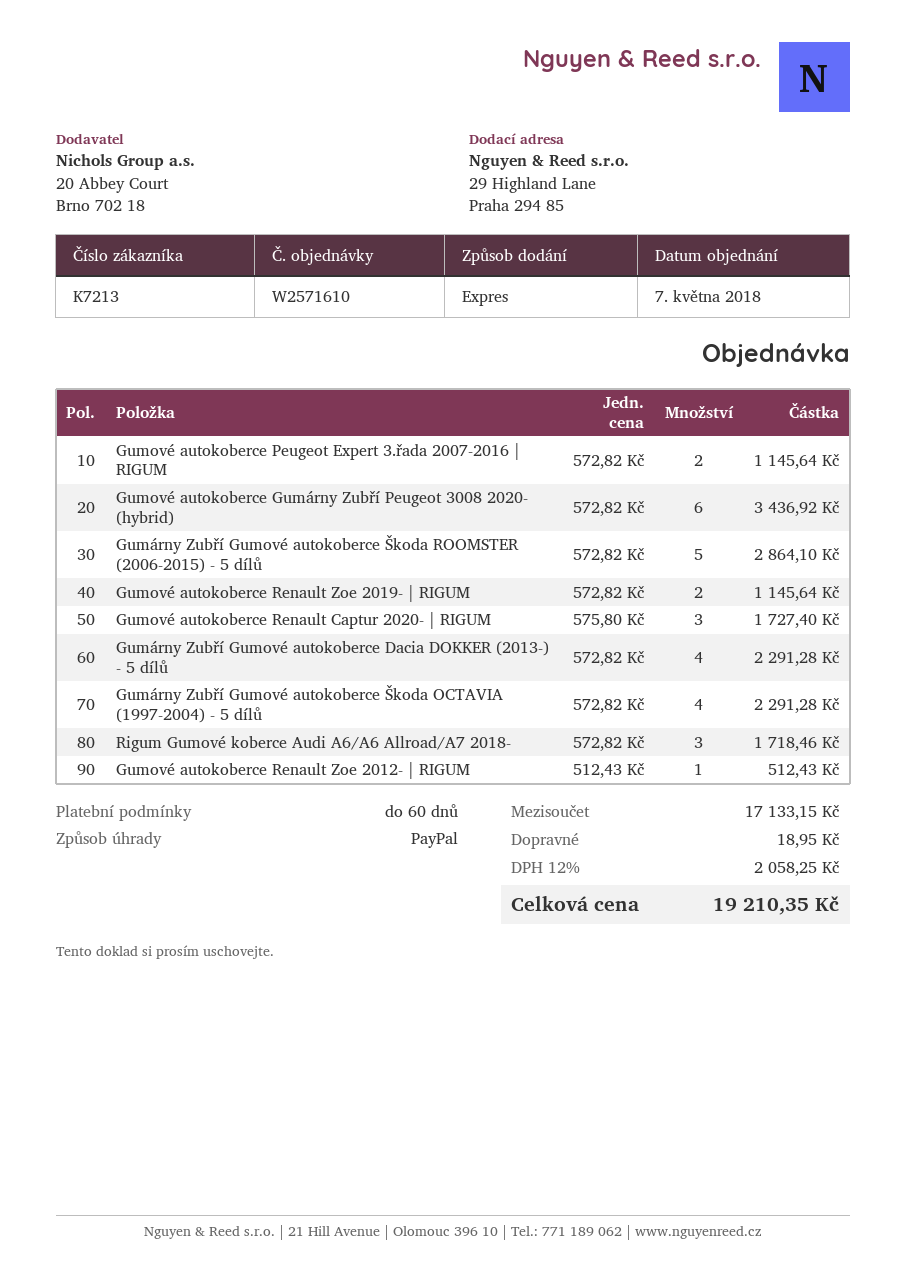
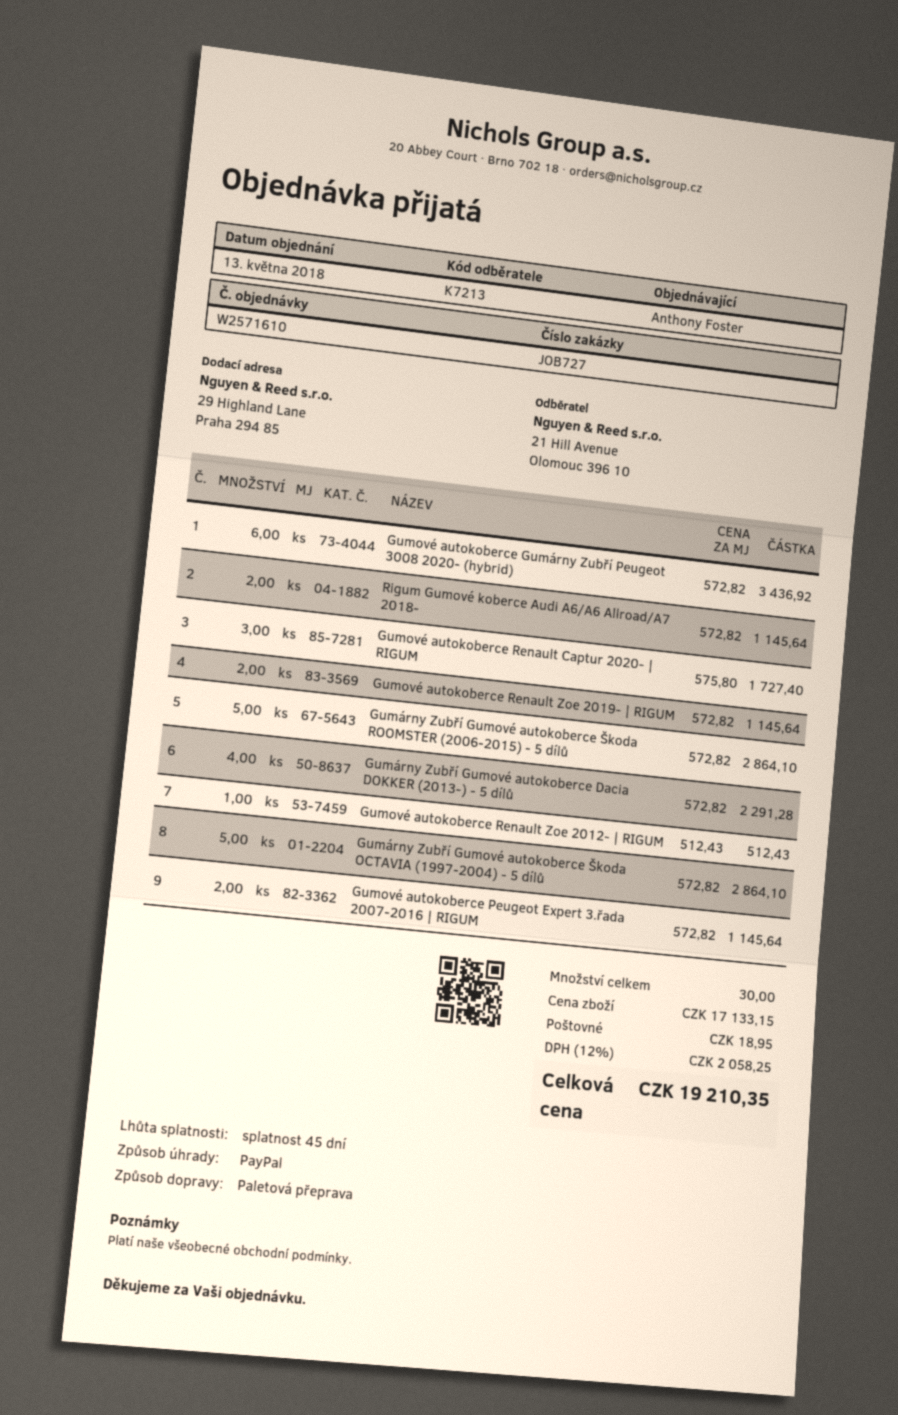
order date: 2018-05-07 -> 2018-05-13
payment terms: 60 days -> 45 days
shipping method: express -> pallet freight
Gumárny Zubří Gumové autokoberce Škoda OCTAVIA (1997-2004) - 5 dílů: 4 x 572.82 = 2291.28 -> 5 x 572.82 = 2864.10
Rigum Gumové koberce Audi A6/A6 Allroad/A7 2018-: 3 x 572.82 = 1718.46 -> 2 x 572.82 = 1145.64

